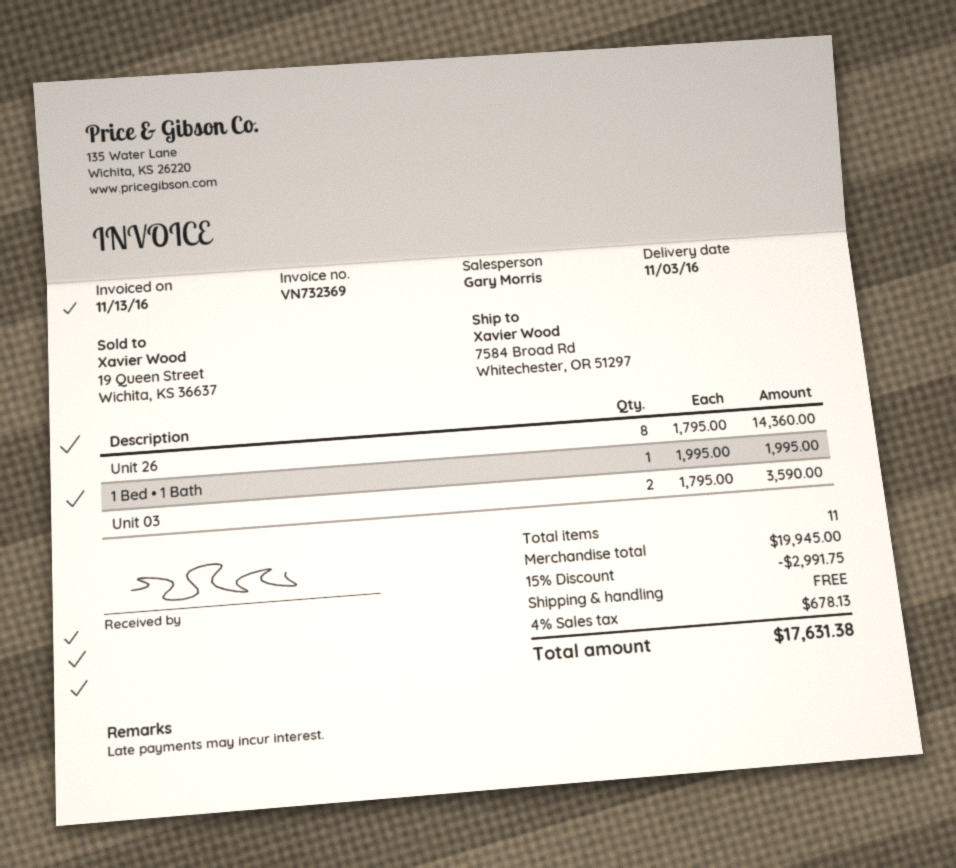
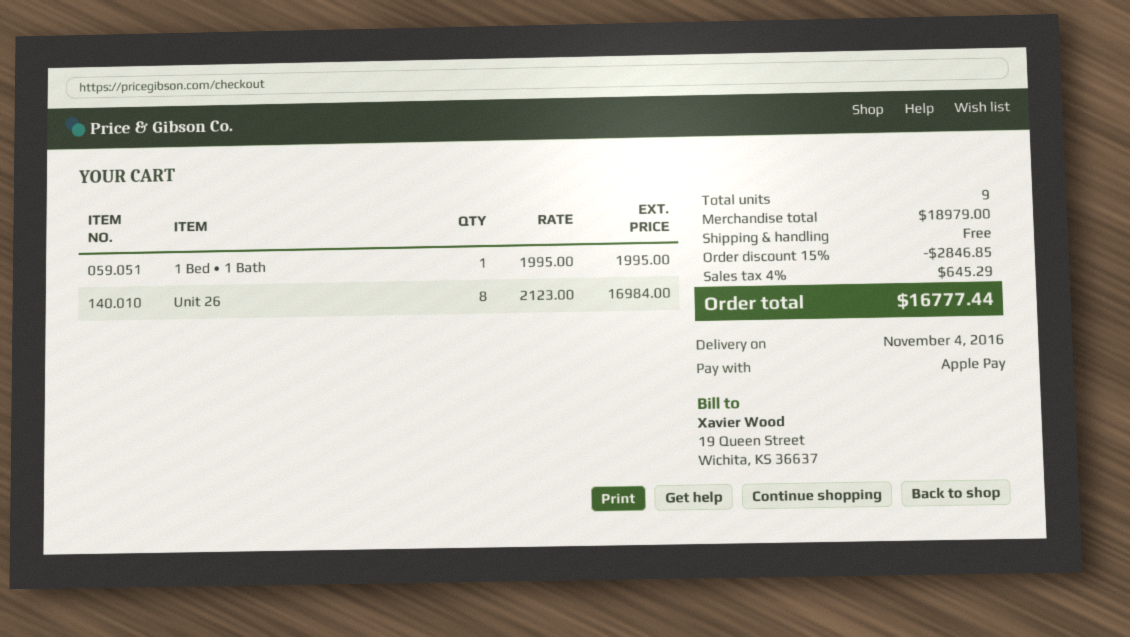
delivery date: 2016-11-03 -> 2016-11-04
Unit 26: 8 x 1795.00 = 14360.00 -> 8 x 2123.00 = 16984.00
Unit 03: 2 x 1795.00 = 3590.00 -> none
total quantity: 11 -> 9
subtotal: 19945.00 -> 18979.00
discount: 15% = 2991.75 -> 15% = 2846.85
tax: 4% = 678.13 -> 4% = 645.29
total: 17631.38 -> 16777.44

